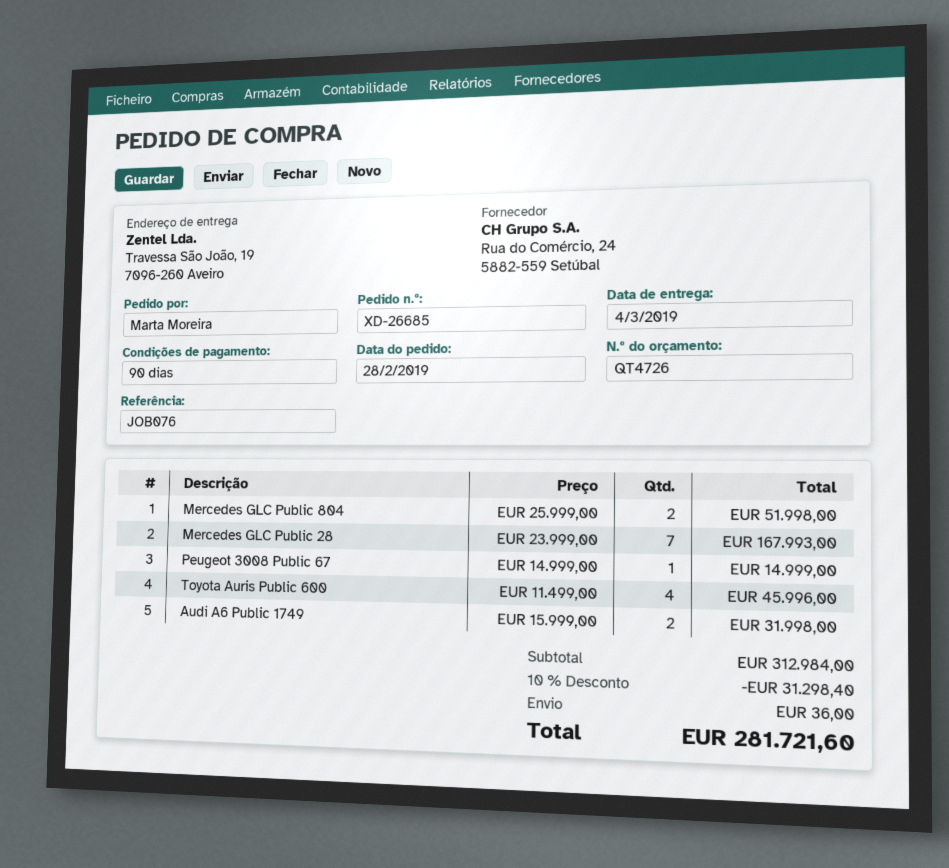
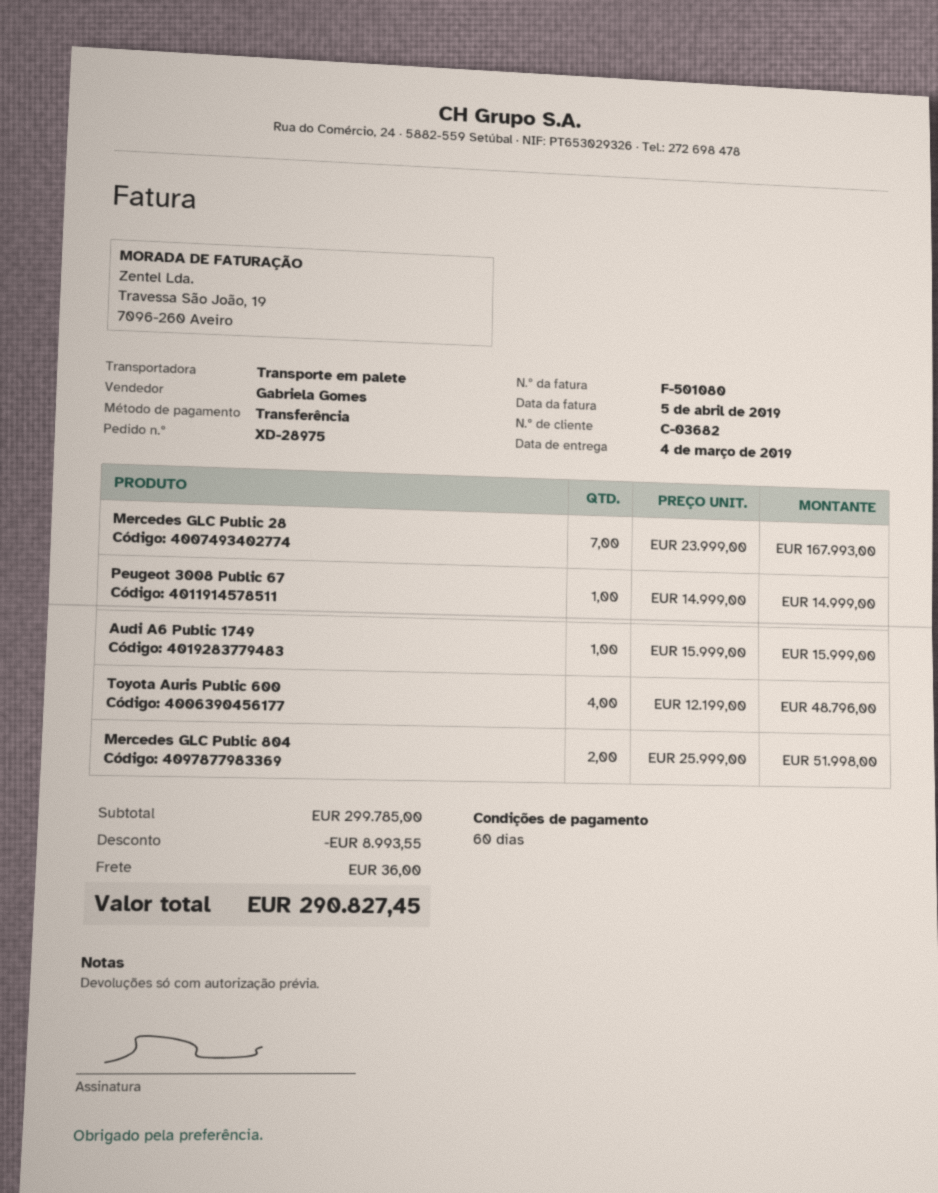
order number: XD-26685 -> XD-28975
payment terms: 90 days -> 60 days
Toyota Auris Public 600: 4 x 11499.00 = 45996.00 -> 4 x 12199.00 = 48796.00
Audi A6 Public 1749: 2 x 15999.00 = 31998.00 -> 1 x 15999.00 = 15999.00
subtotal: 312984.00 -> 299785.00
discount: 31298.40 -> 8993.55
total: 281721.60 -> 290827.45

